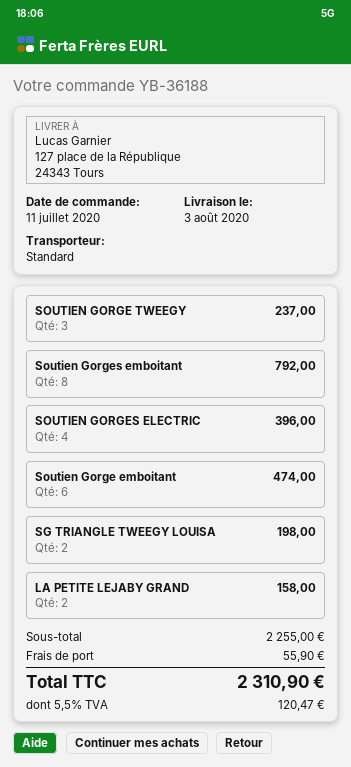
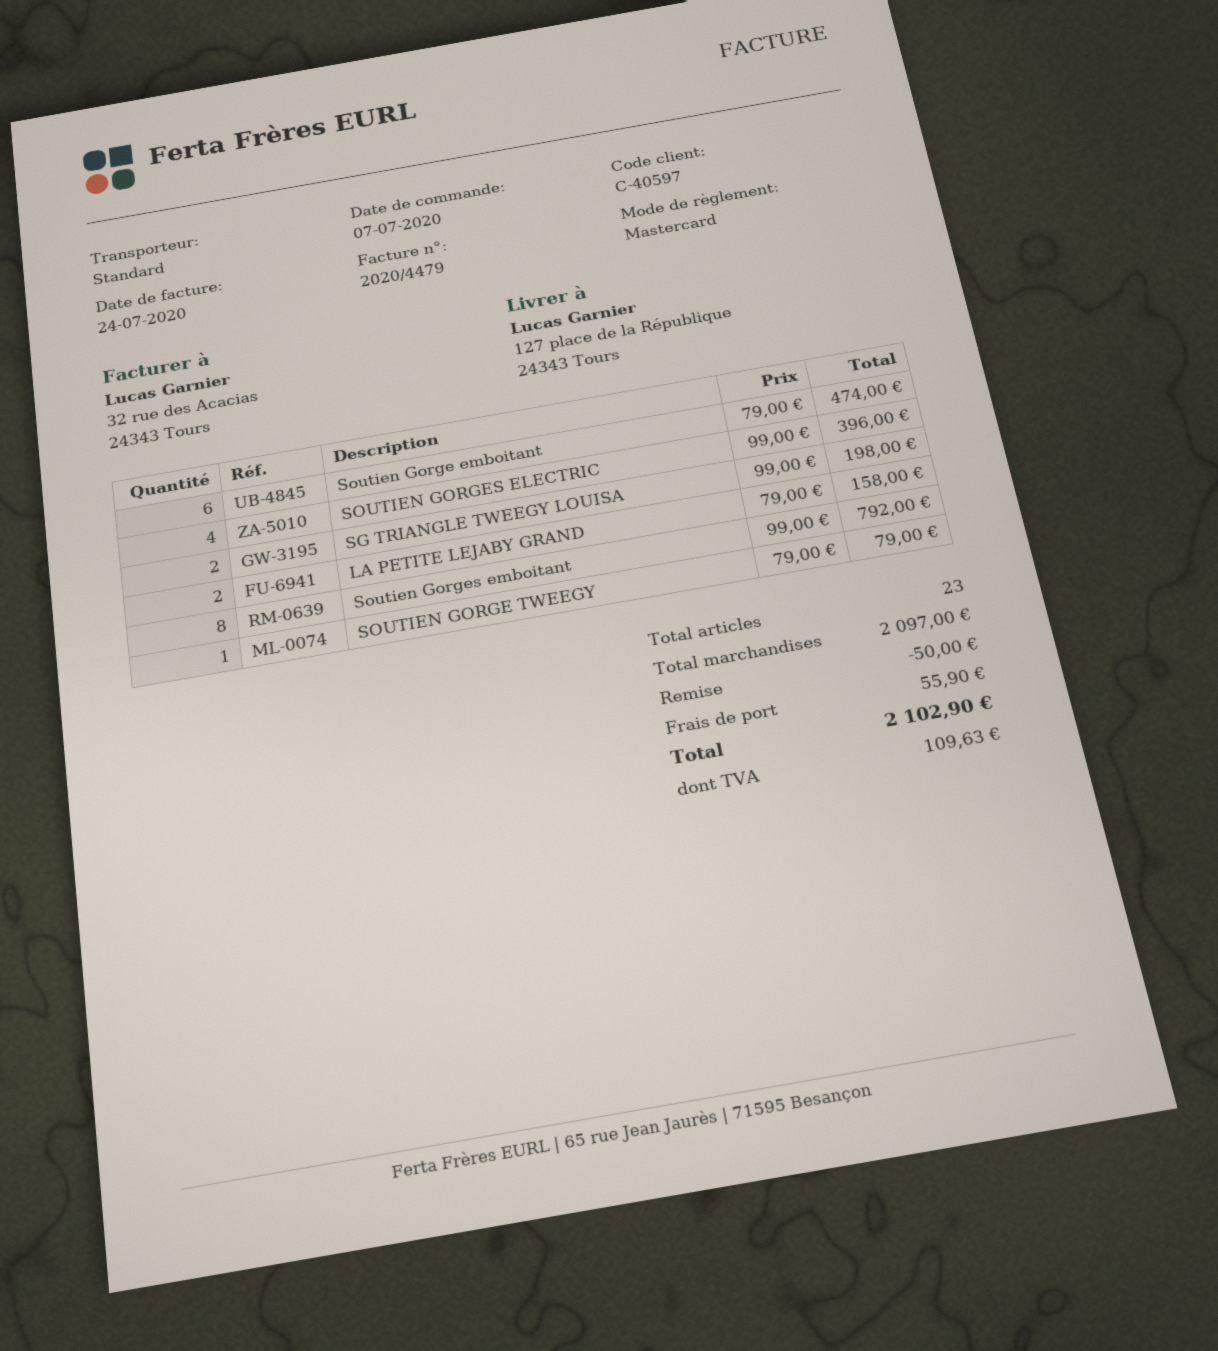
order date: 2020-07-11 -> 2020-07-07
SOUTIEN GORGE TWEEGY: 3 for 237.00 -> 1 for 79.00
subtotal: 2255.00 -> 2097.00
discount: none -> 50.00
tax: 120.47 -> 109.63
total: 2310.90 -> 2102.90

